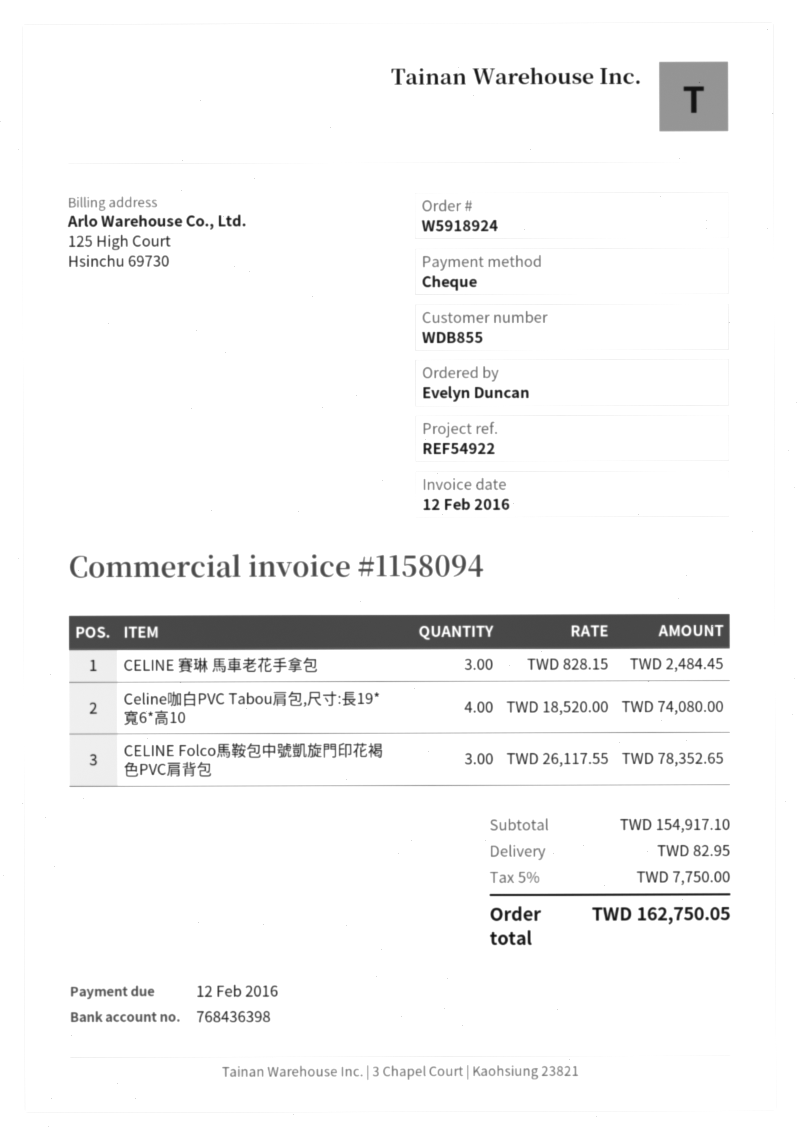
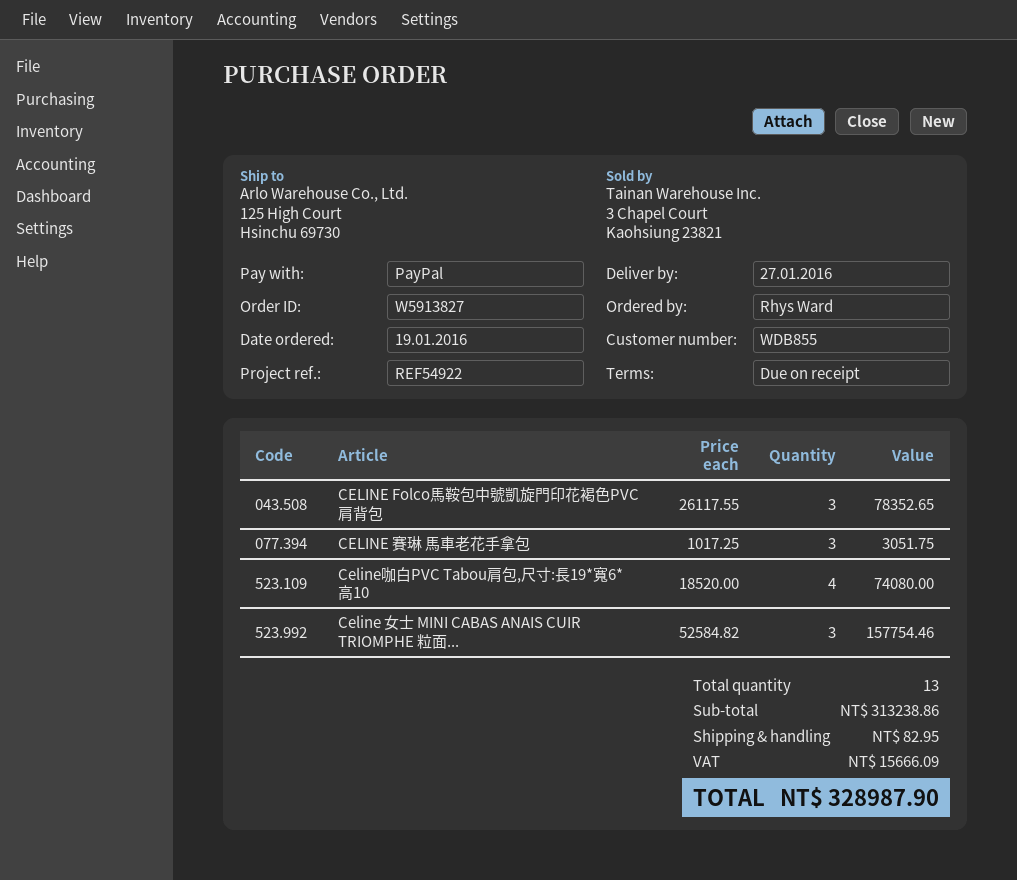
order number: W5918924 -> W5913827
ordered by: Evelyn Duncan -> Rhys Ward
payment method: cheque -> PayPal
CELINE 賽琳 馬車老花手拿包: 3 x 828.15 = 2484.45 -> 3 x 1017.25 = 3051.75
Celine 女士 MINI CABAS ANAIS CUIR TRIOMPHE 粒面...: none -> 3 x 52584.82 = 157754.46
subtotal: 154917.10 -> 313238.86
tax: 7750.00 -> 15666.09
total: 162750.05 -> 328987.90

